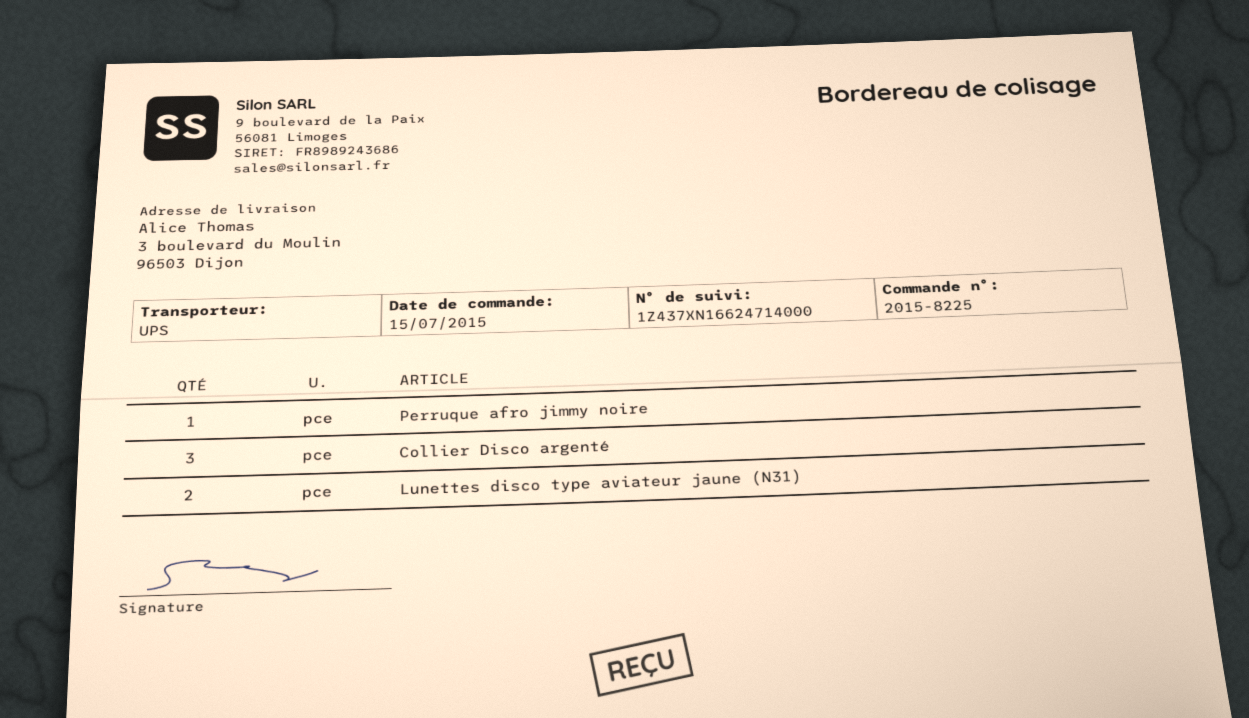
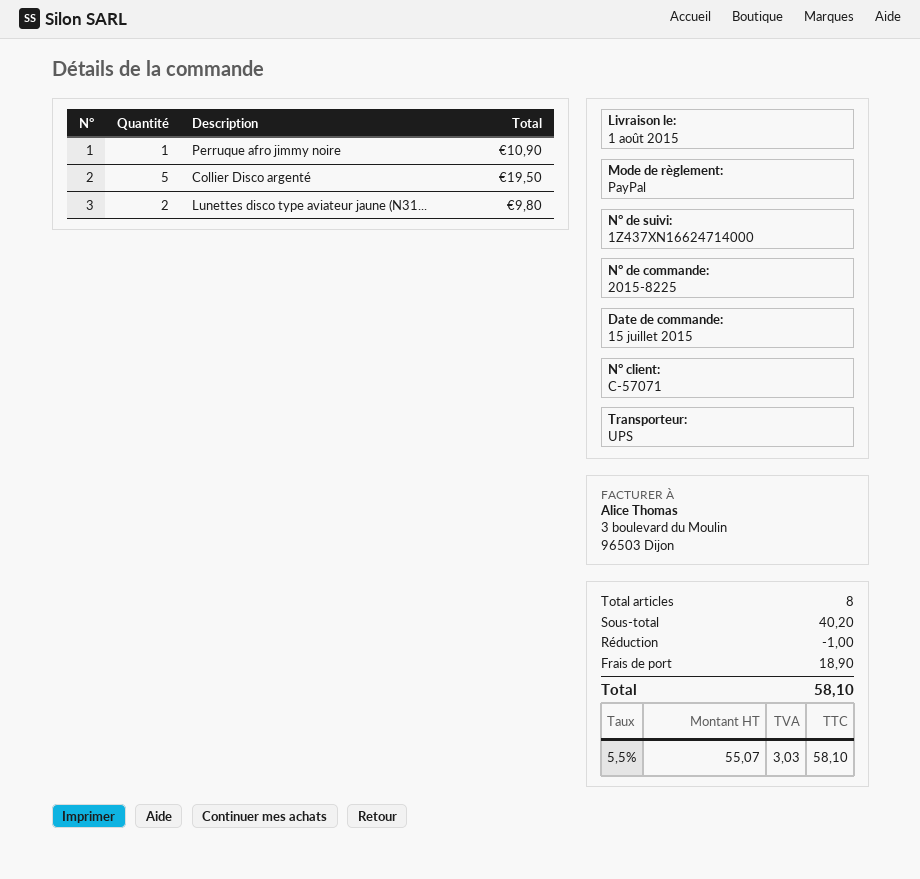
Collier Disco argenté: 3 -> 5

